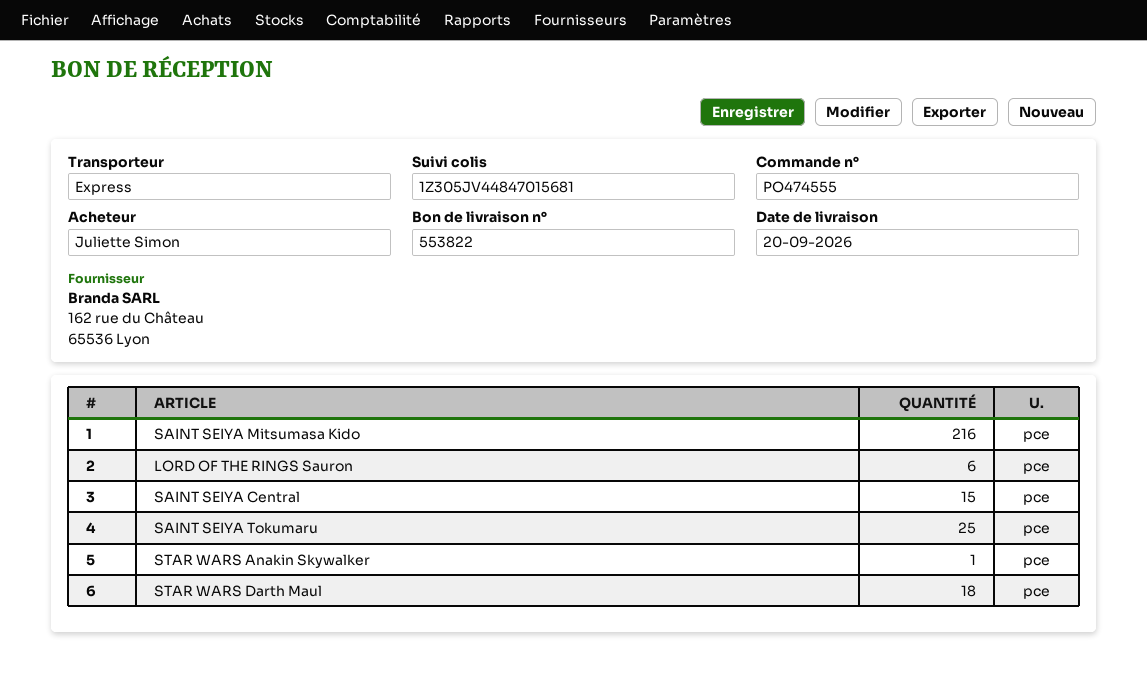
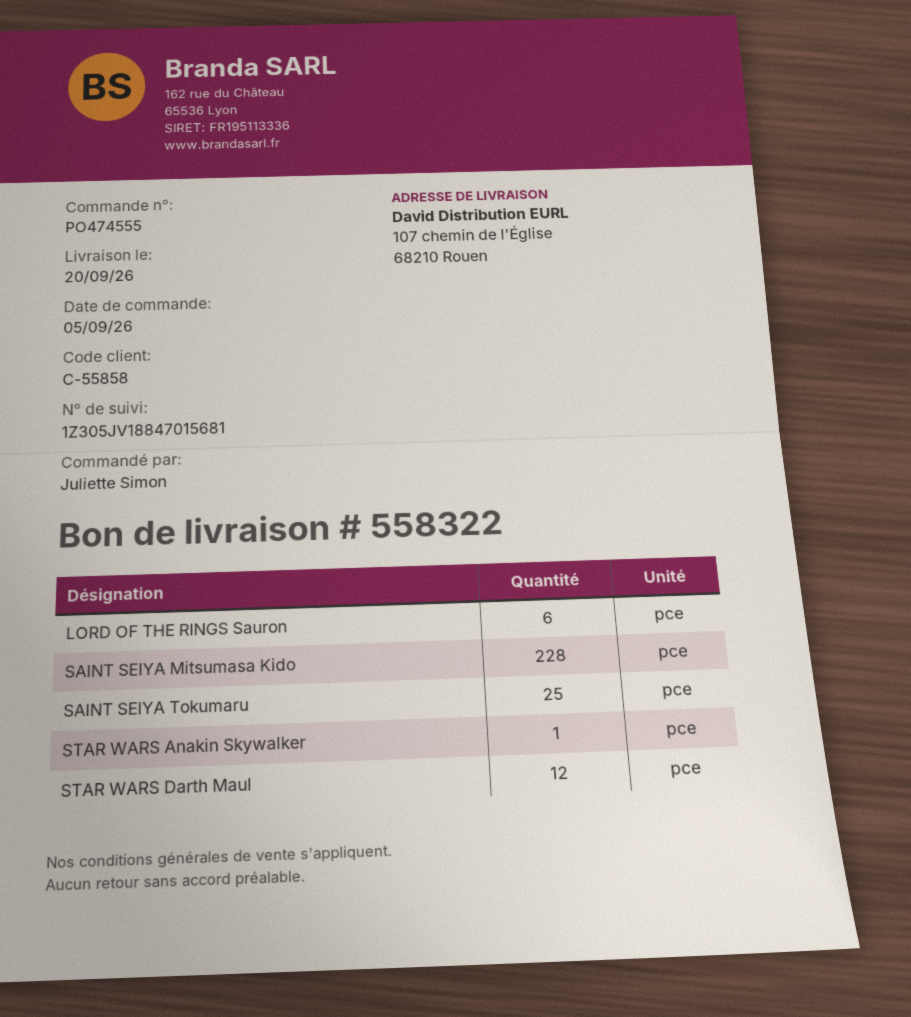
delivery note number: 553822 -> 558322
tracking number: 1Z305JV44847015681 -> 1Z305JV18847015681
SAINT SEIYA Mitsumasa Kido: 216 -> 228
SAINT SEIYA Central: 15 -> none
STAR WARS Darth Maul: 18 -> 12

